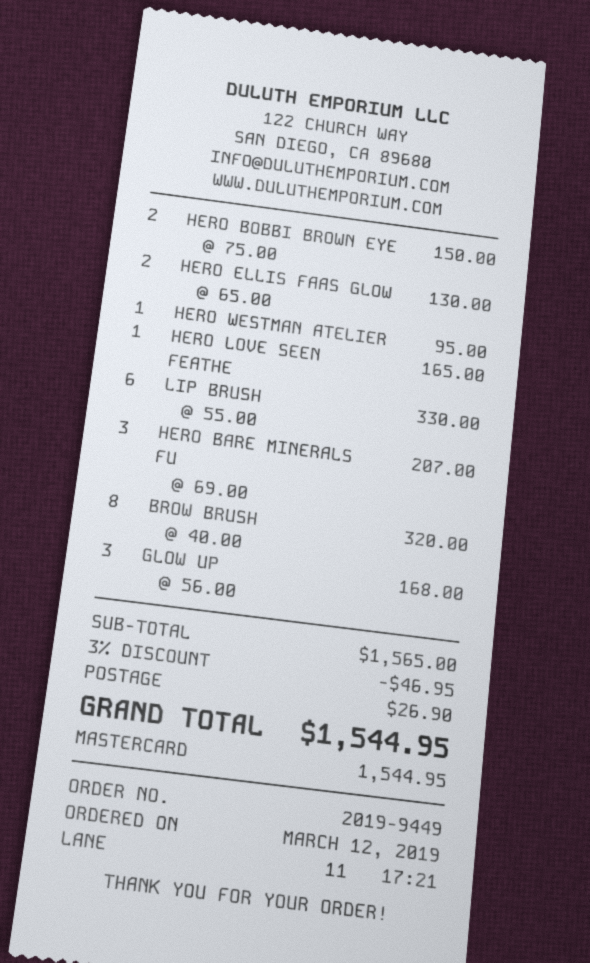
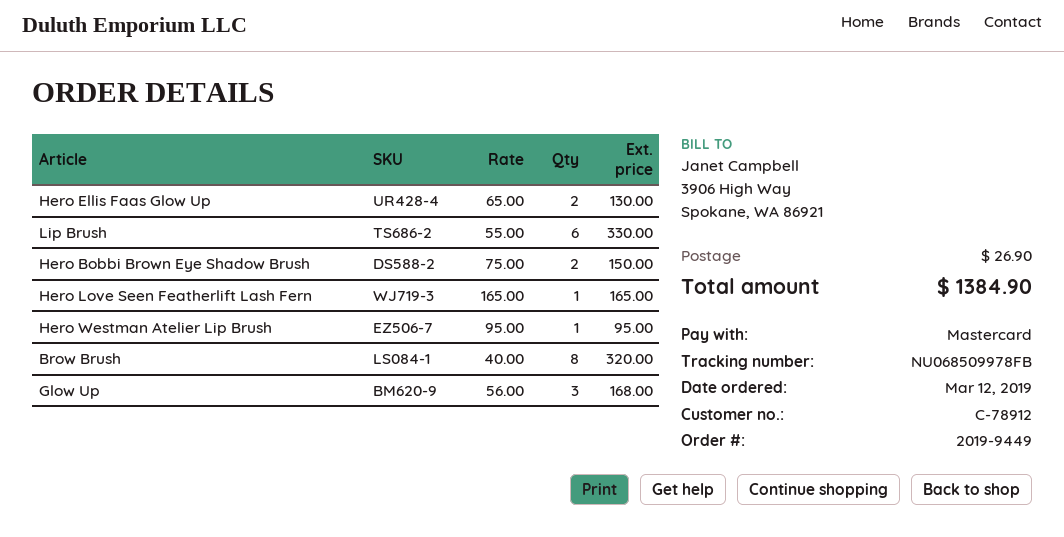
HERO BARE MINERALS FU: 3 x 69.00 = 207.00 -> none
discount: 3% = 46.95 -> none
total: 1544.95 -> 1384.90

